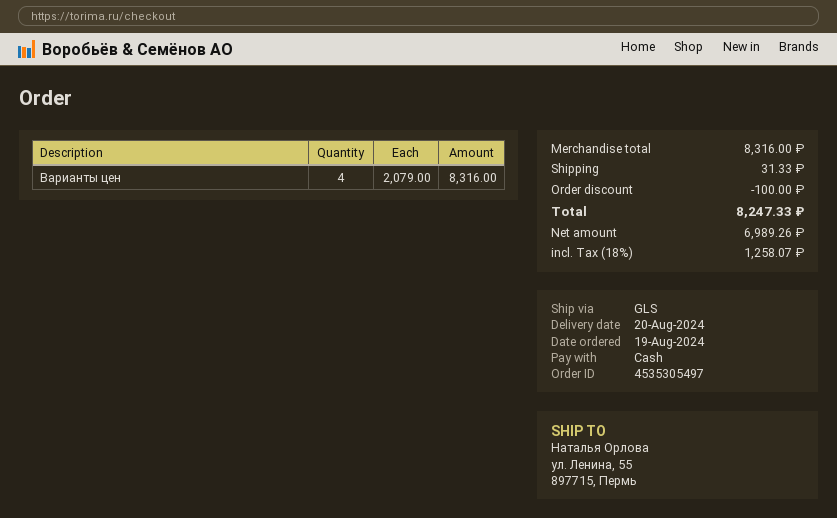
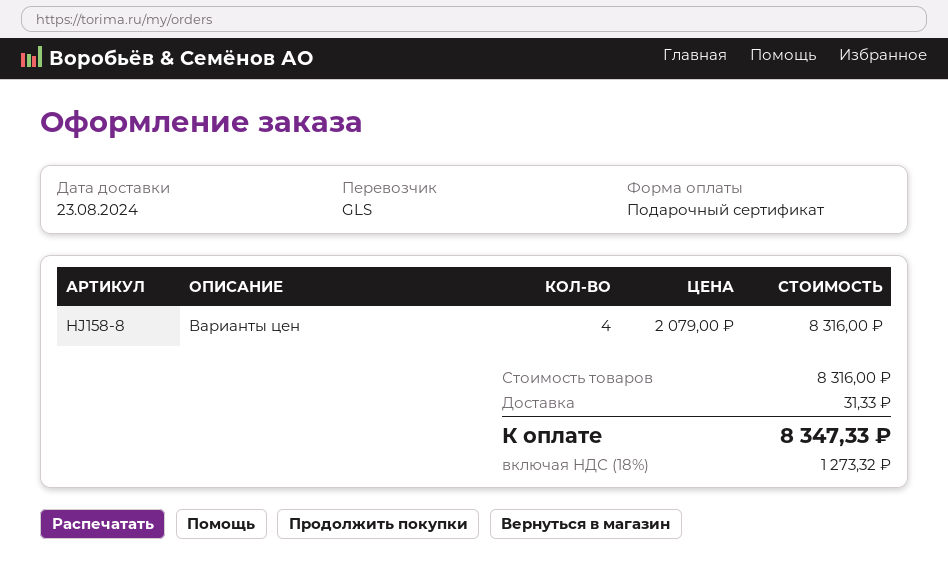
delivery date: 2024-08-20 -> 2024-08-23
payment method: cash -> gift card
discount: 100.00 -> none
tax: 18% = 1258.07 -> 18% = 1273.32
total: 8247.33 -> 8347.33

